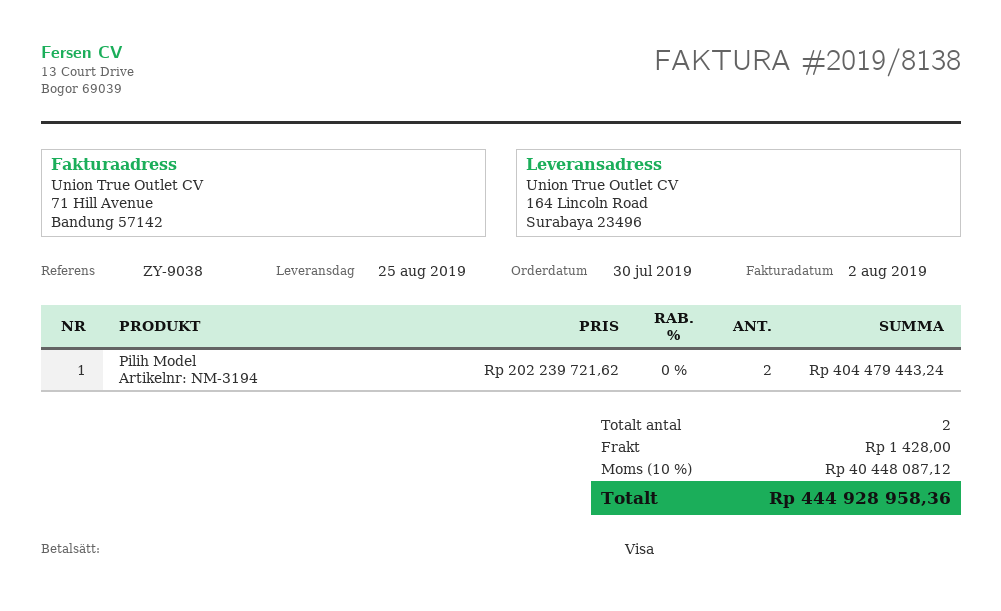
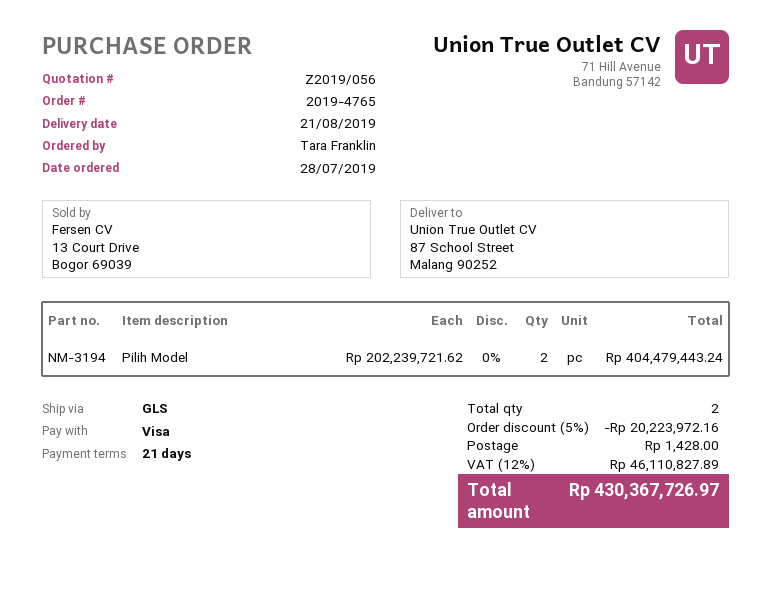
order date: 2019-07-30 -> 2019-07-28
delivery date: 2019-08-25 -> 2019-08-21
ship to: 164 Lincoln Road, Surabaya 23496 -> 87 School Street, Malang 90252
discount: none -> 5% = 20223972.16
tax: 10% = 40448087.12 -> 12% = 46110827.89
total: 444928958.36 -> 430367726.97

